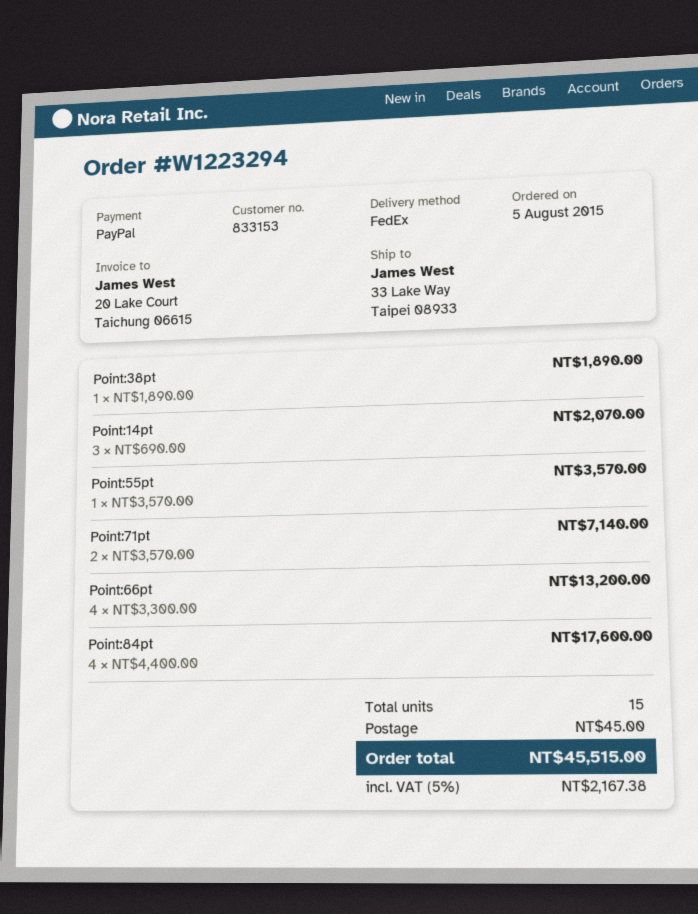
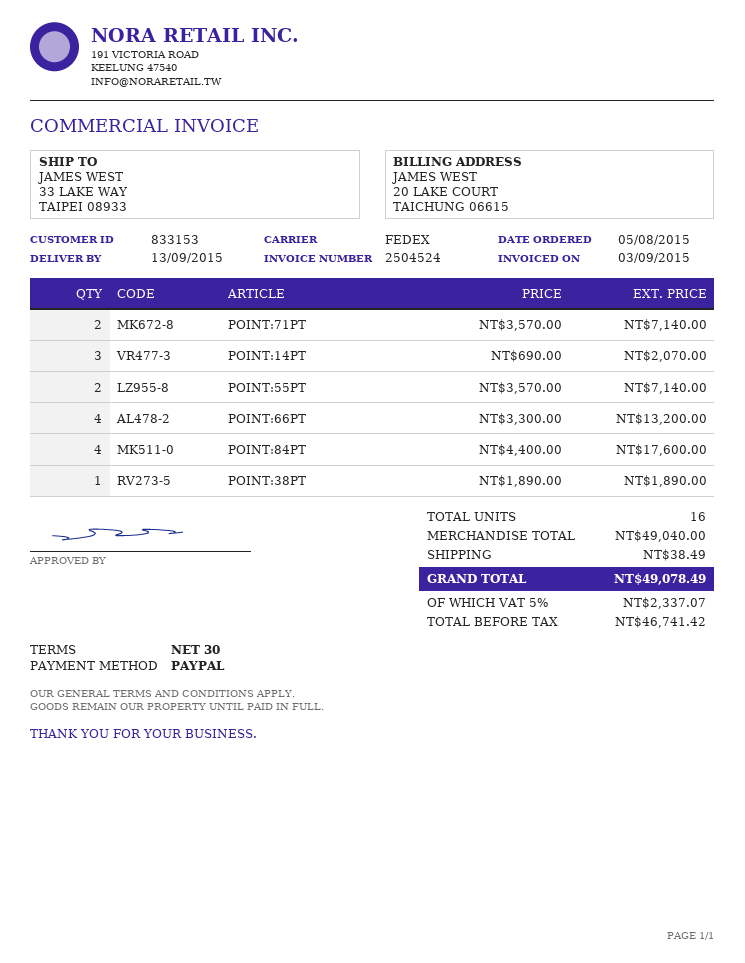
Point:55pt: 1 x 3570.00 = 3570.00 -> 2 x 3570.00 = 7140.00
total quantity: 15 -> 16
shipping: 45.00 -> 38.49
tax: 5% = 2167.38 -> 5% = 2337.07
total: 45515.00 -> 49078.49

